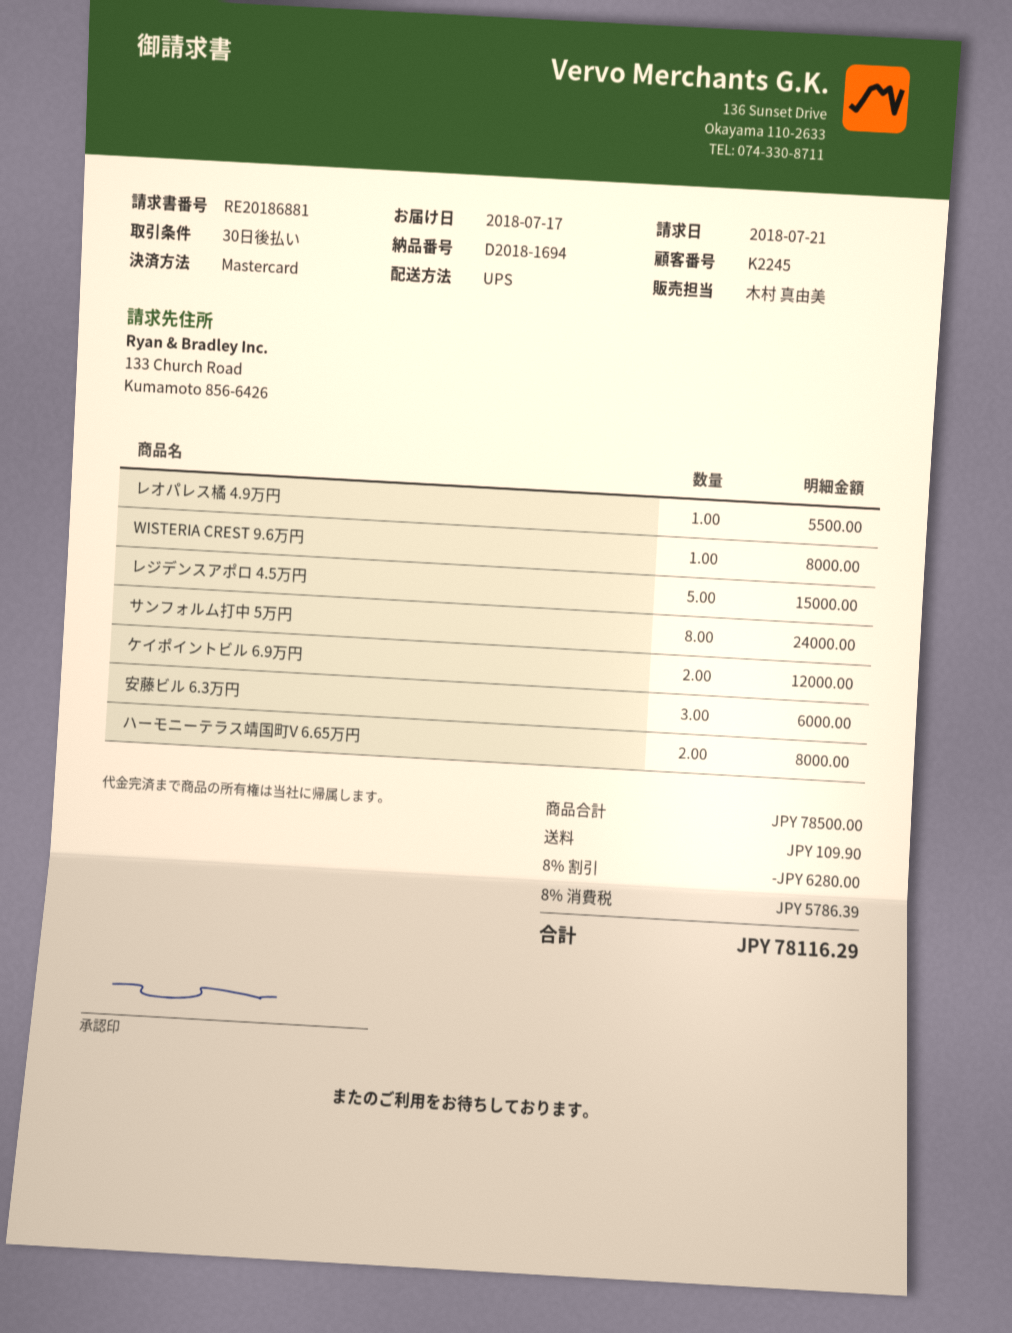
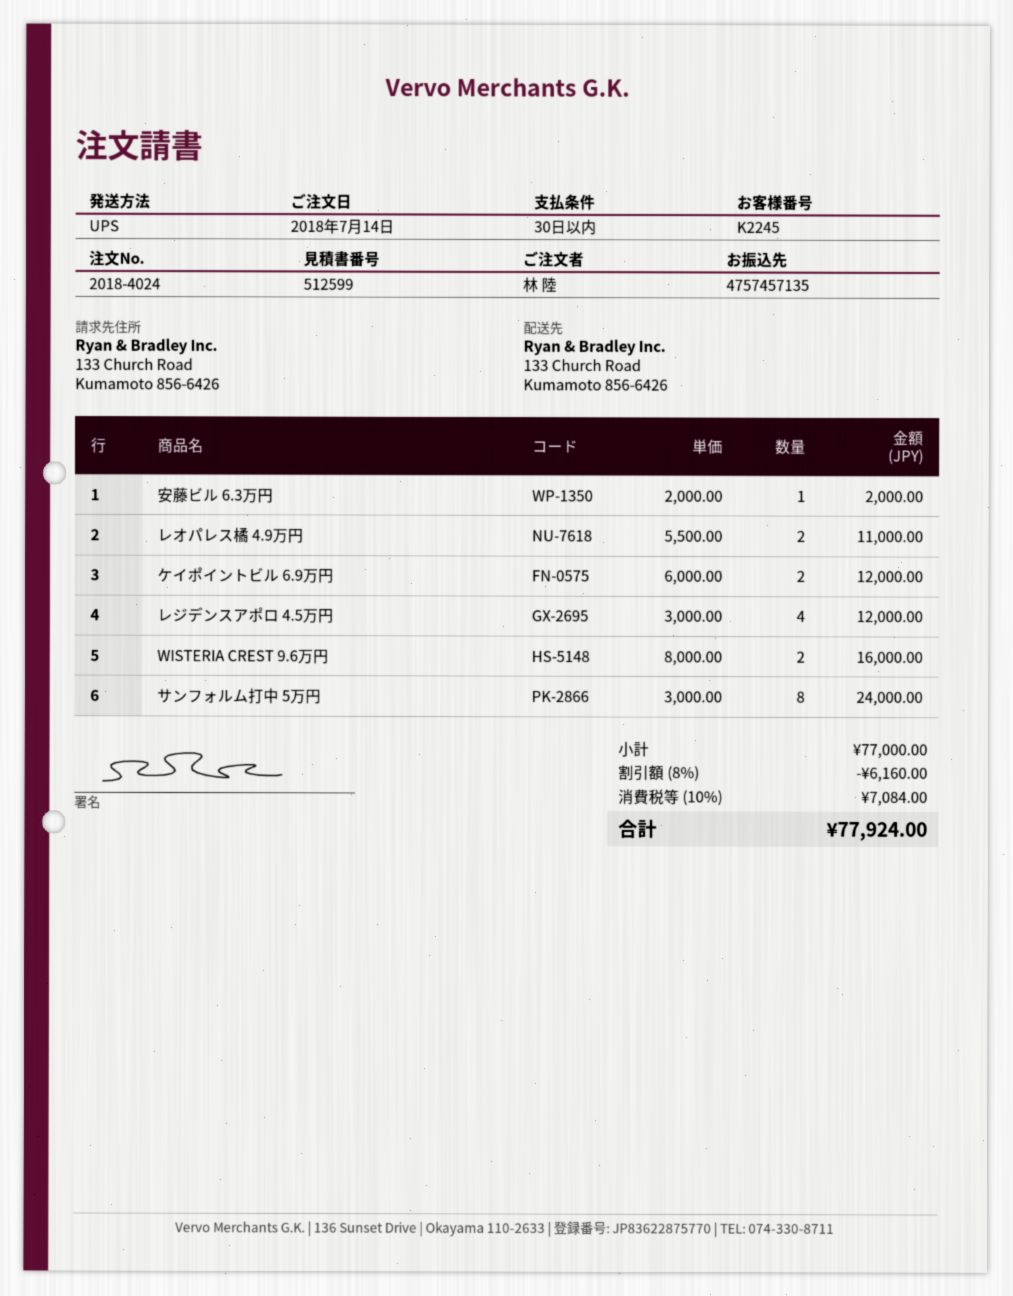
レオパレス橘 4.9万円: 1 for 5500.00 -> 2 for 11000.00
WISTERIA CREST 9.6万円: 1 for 8000.00 -> 2 for 16000.00
レジデンスアポロ 4.5万円: 5 for 15000.00 -> 4 for 12000.00
安藤ビル 6.3万円: 3 for 6000.00 -> 1 for 2000.00
ハーモニーテラス靖国町V 6.65万円: 2 for 8000.00 -> none
subtotal: 78500.00 -> 77000.00
discount: 8% = 6280.00 -> 8% = 6160.00
shipping: 109.90 -> none
tax: 8% = 5786.39 -> 10% = 7084.00
total: 78116.29 -> 77924.00

